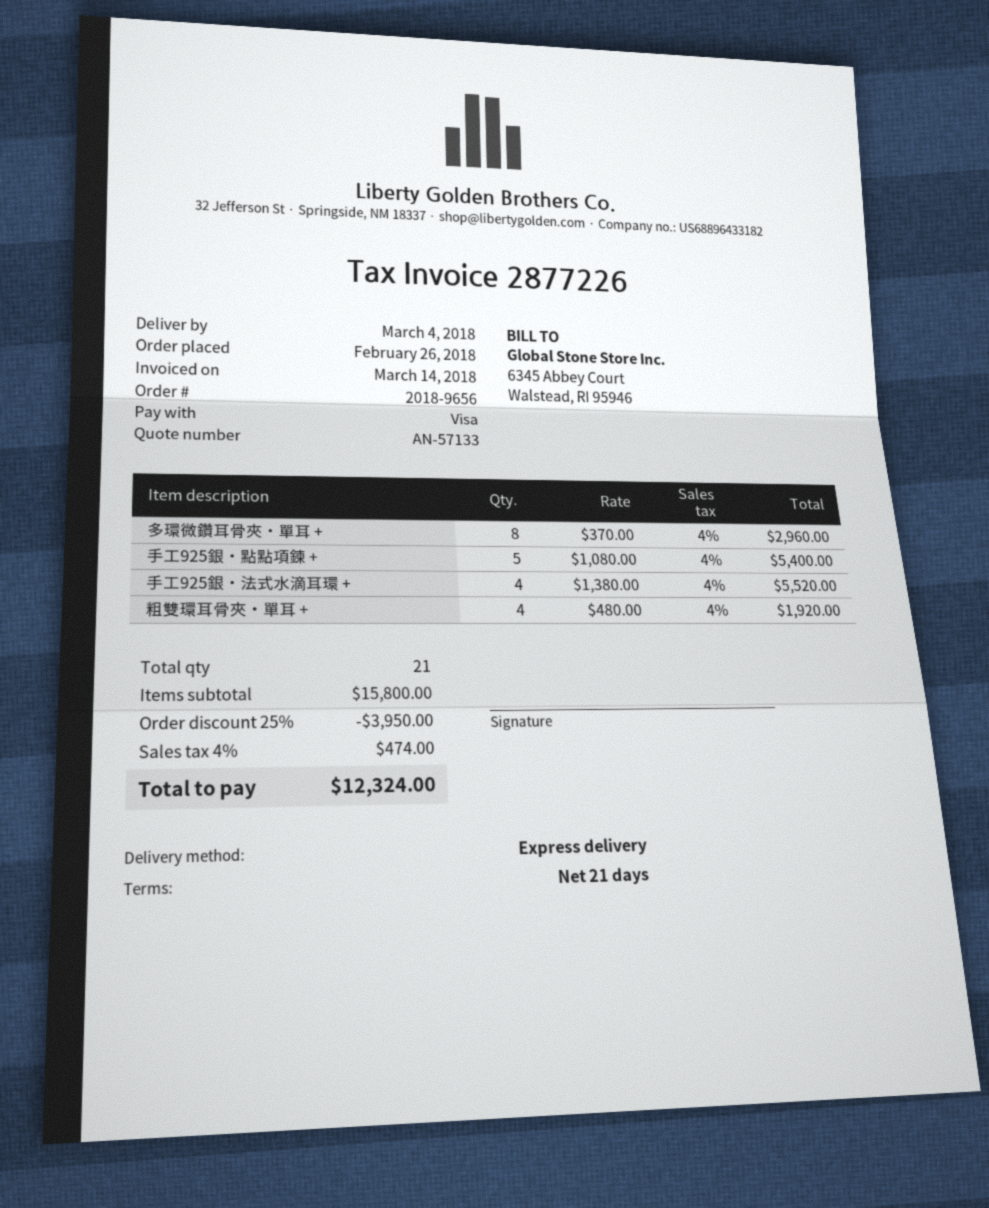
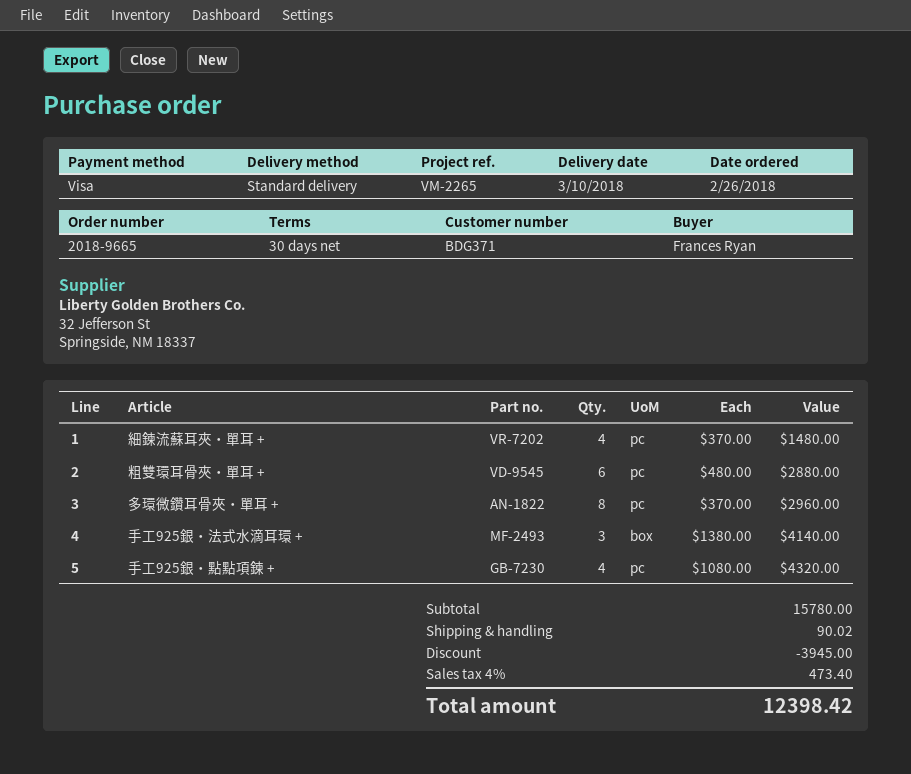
order number: 2018-9656 -> 2018-9665
delivery date: 2018-03-04 -> 2018-03-10
payment terms: 21 days -> 30 days
shipping method: express -> standard
手工925銀・點點項鍊 +: 5 x 1080.00 = 5400.00 -> 4 x 1080.00 = 4320.00
手工925銀・法式水滴耳環 +: 4 x 1380.00 = 5520.00 -> 3 x 1380.00 = 4140.00
粗雙環耳骨夾・單耳 +: 4 x 480.00 = 1920.00 -> 6 x 480.00 = 2880.00
細鍊流蘇耳夾・單耳 +: none -> 4 x 370.00 = 1480.00
subtotal: 15800.00 -> 15780.00
discount: 3950.00 -> 3945.00
shipping: none -> 90.02
tax: 4% = 474.00 -> 4% = 473.40
total: 12324.00 -> 12398.42

